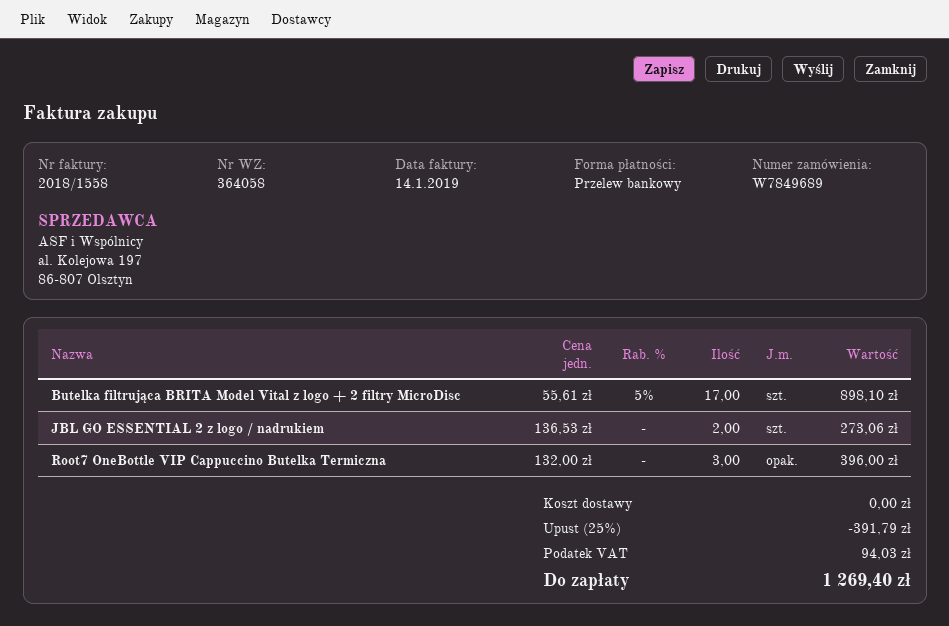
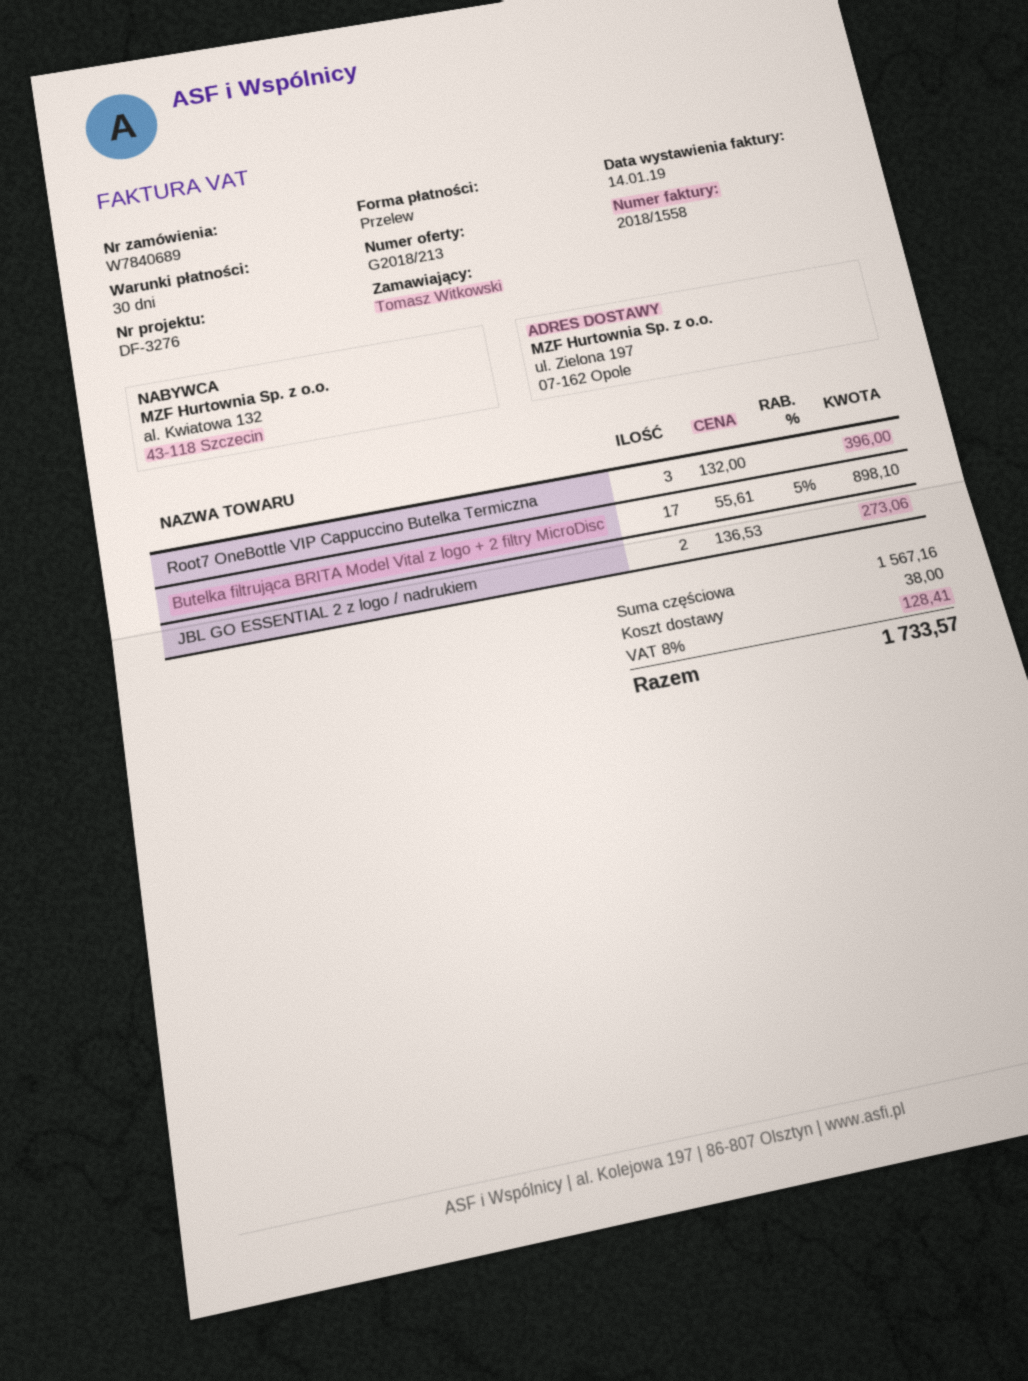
order number: W7849689 -> W7840689
discount: 25% = 391.79 -> none
shipping: 0.00 -> 38.00
tax: 94.03 -> 128.41
total: 1269.40 -> 1733.57

